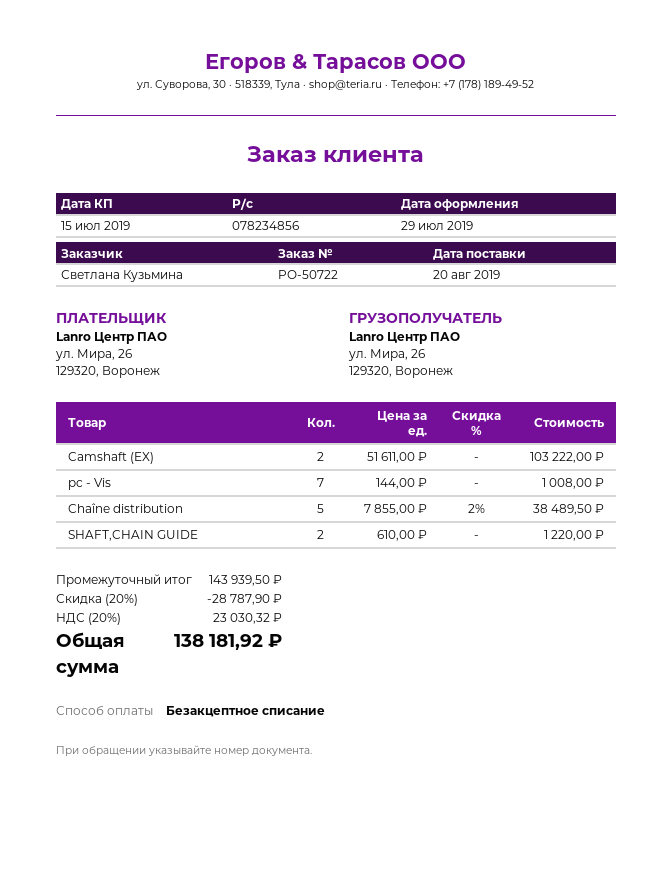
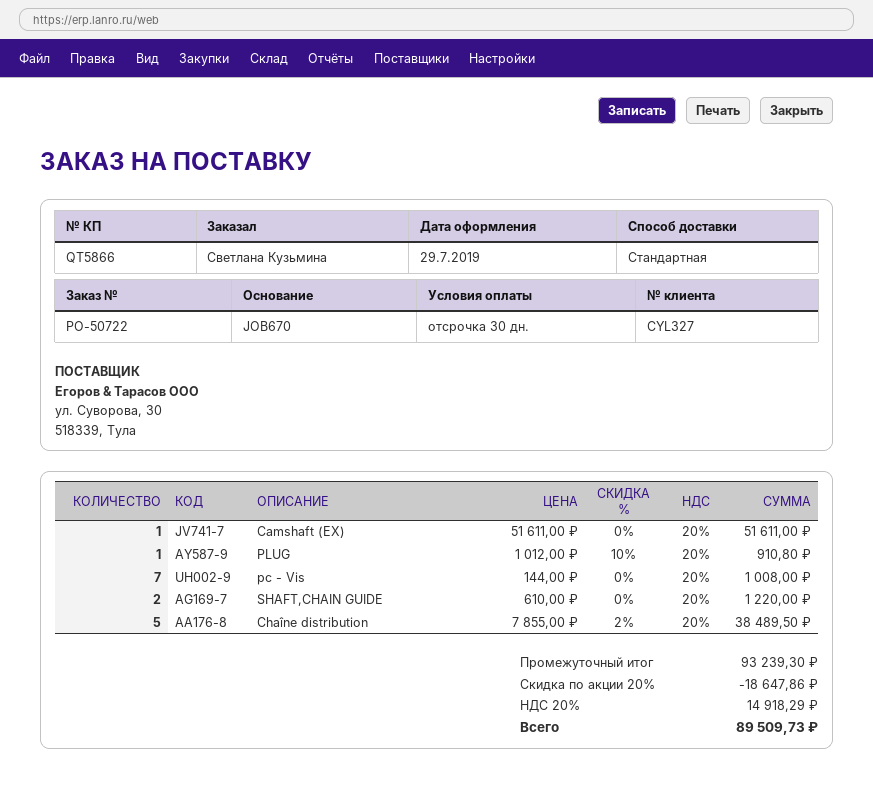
Camshaft (EX): 2 x 51611.00 = 103222.00 -> 1 x 51611.00 = 51611.00
PLUG: none -> 1 x 1012.00 - 10% = 910.80
subtotal: 143939.50 -> 93239.30
discount: 20% = 28787.90 -> 20% = 18647.86
tax: 20% = 23030.32 -> 20% = 14918.29
total: 138181.92 -> 89509.73

